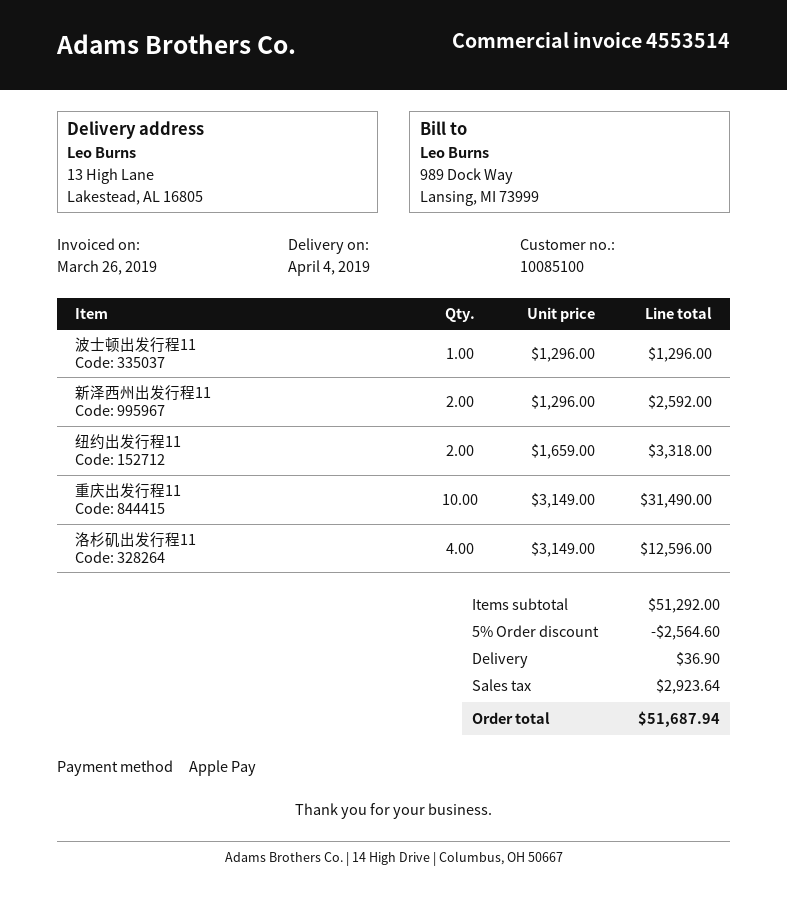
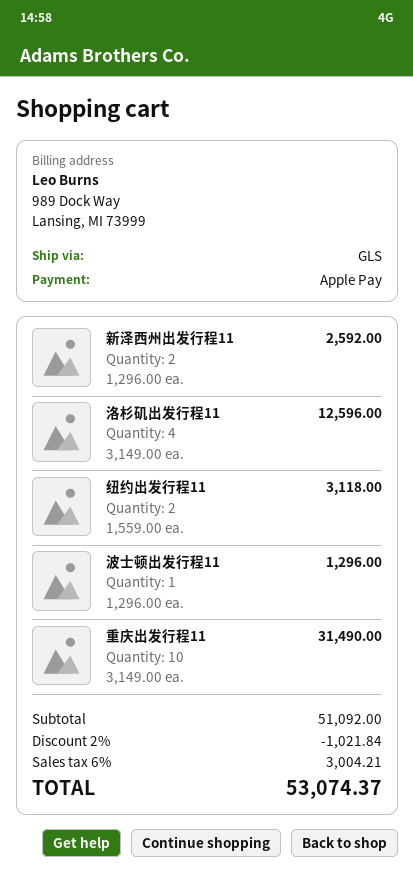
纽约出发行程11: 2 x 1659.00 = 3318.00 -> 2 x 1559.00 = 3118.00
subtotal: 51292.00 -> 51092.00
discount: 5% = 2564.60 -> 2% = 1021.84
shipping: 36.90 -> none
tax: 2923.64 -> 3004.21
total: 51687.94 -> 53074.37

